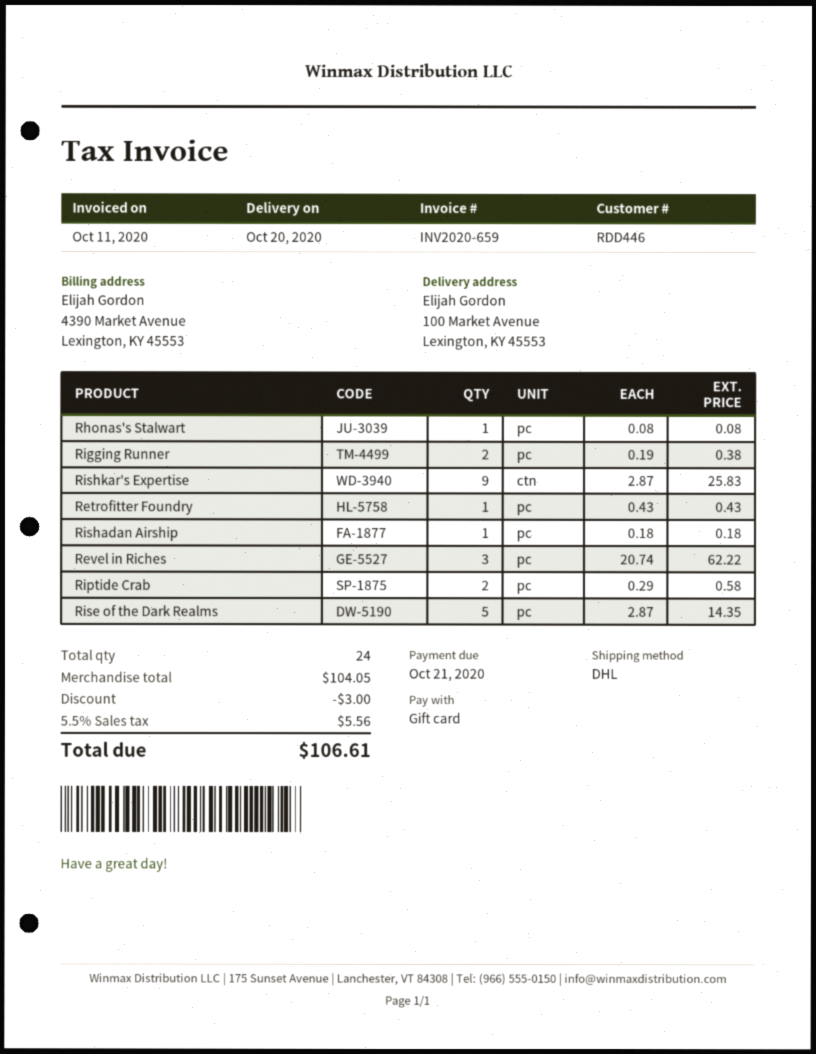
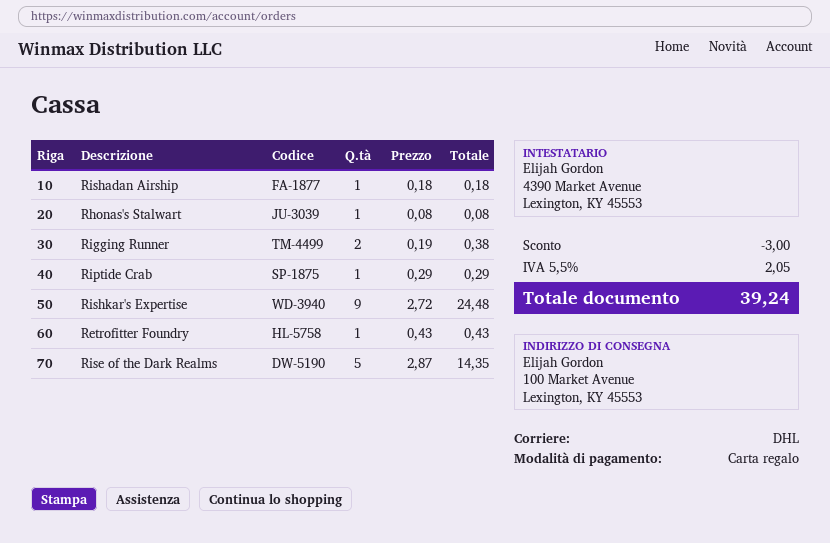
Rishkar's Expertise: 9 x 2.87 = 25.83 -> 9 x 2.72 = 24.48
Revel in Riches: 3 x 20.74 = 62.22 -> none
Riptide Crab: 2 x 0.29 = 0.58 -> 1 x 0.29 = 0.29
tax: 5.5% = 5.56 -> 5.5% = 2.05
total: 106.61 -> 39.24

